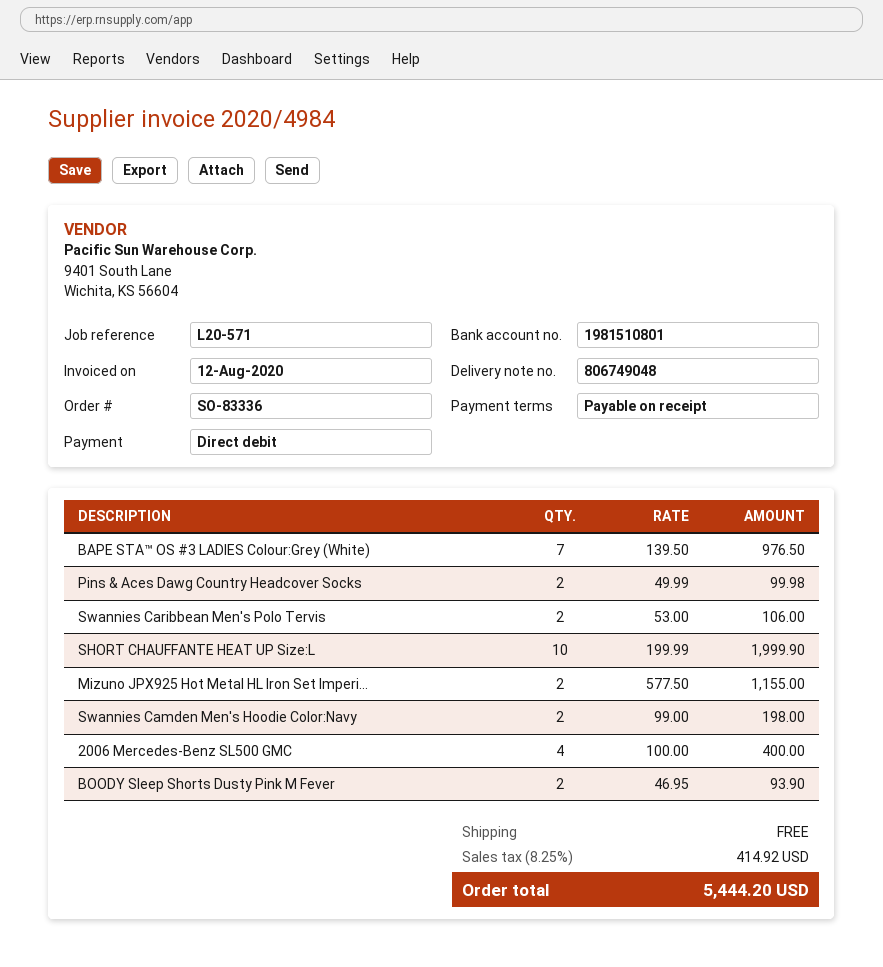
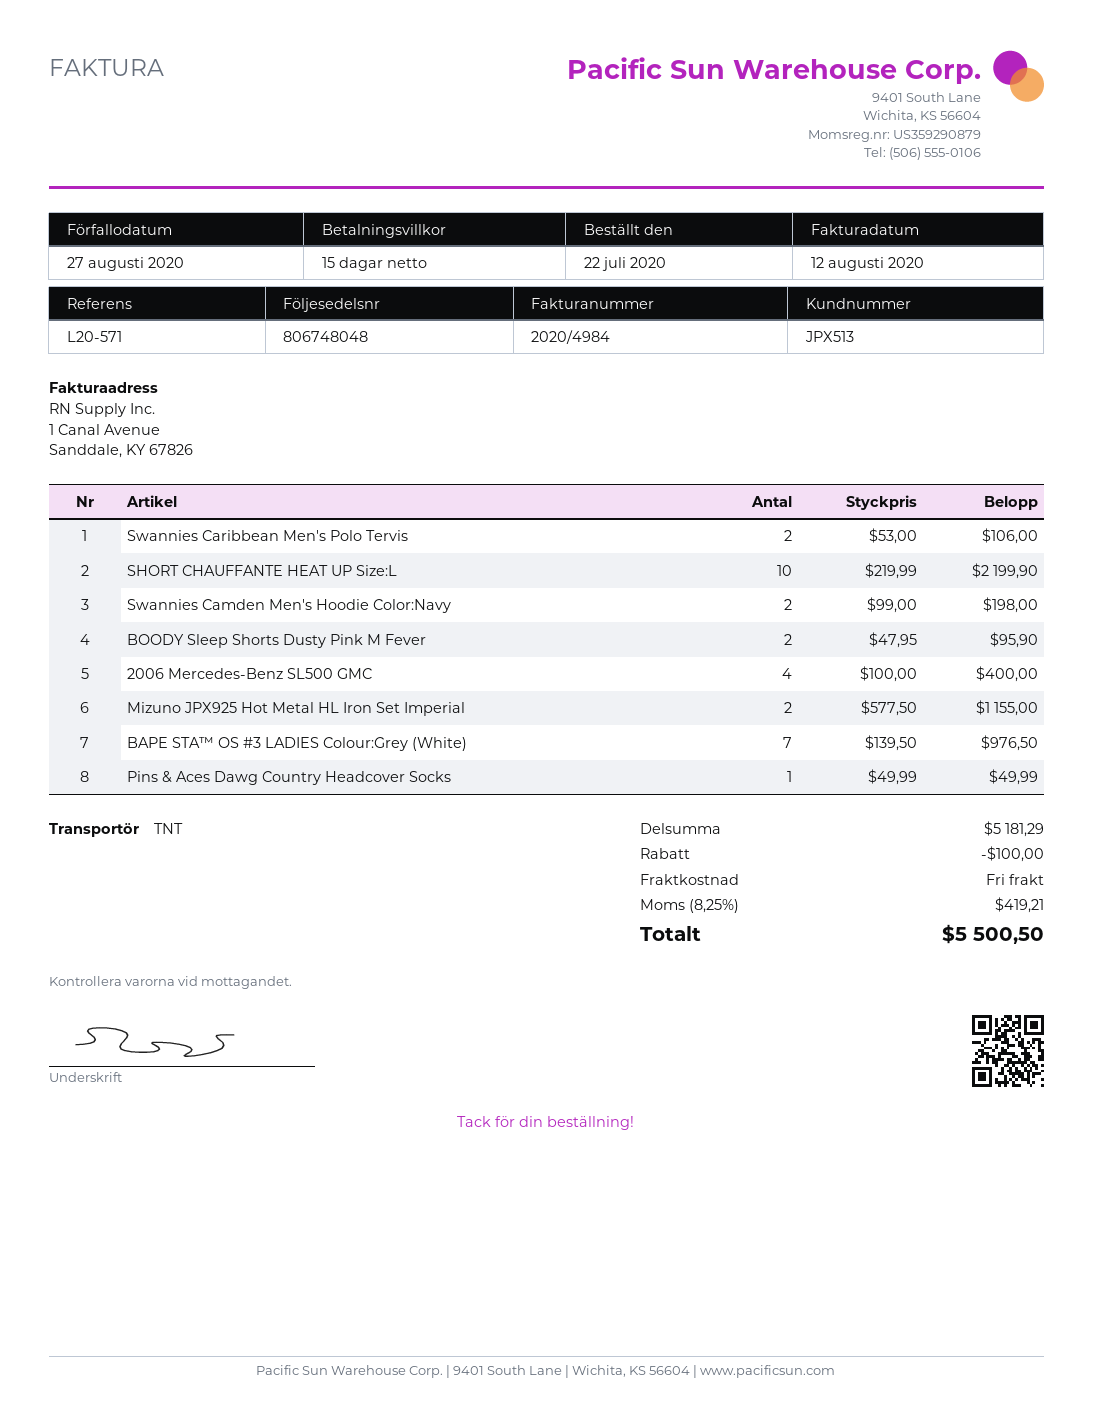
delivery note number: 806749048 -> 806748048
payment terms: on receipt -> 15 days
Pins & Aces Dawg Country Headcover Socks: 2 x 49.99 = 99.98 -> 1 x 49.99 = 49.99
SHORT CHAUFFANTE HEAT UP Size:L: 10 x 199.99 = 1999.90 -> 10 x 219.99 = 2199.90
BOODY Sleep Shorts Dusty Pink M Fever: 2 x 46.95 = 93.90 -> 2 x 47.95 = 95.90
discount: none -> 100.00
tax: 8.25% = 414.92 -> 8.25% = 419.21
total: 5444.20 -> 5500.50

